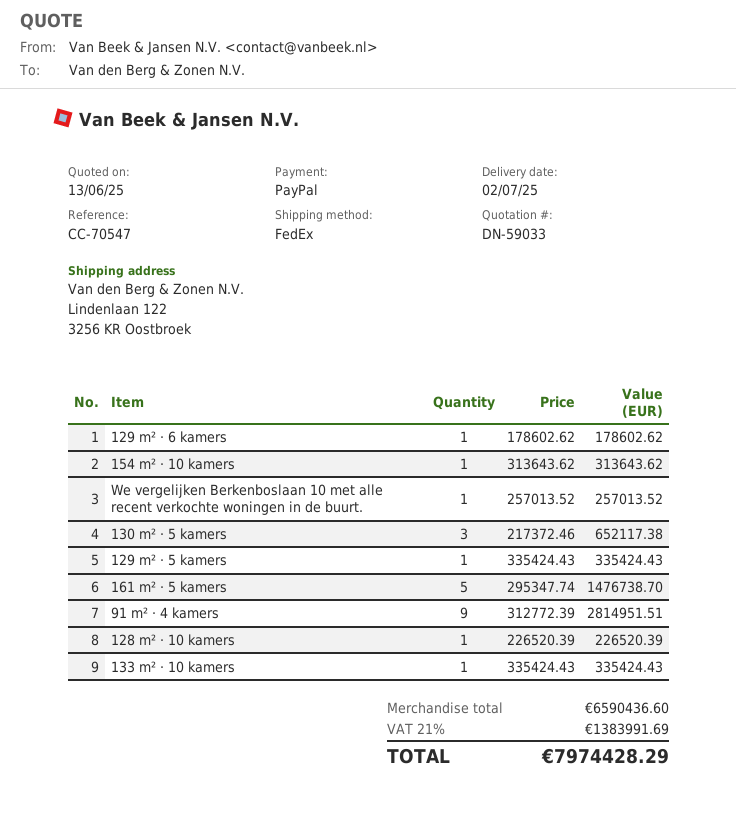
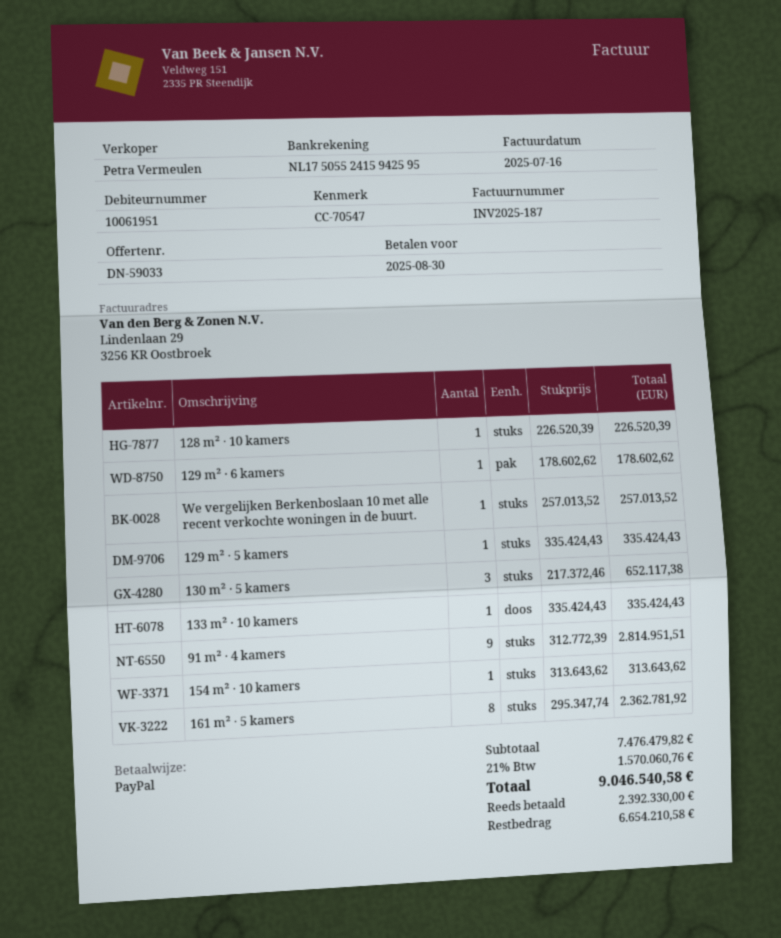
161 m² · 5 kamers: 5 x 295347.74 = 1476738.70 -> 8 x 295347.74 = 2362781.92
subtotal: 6590436.60 -> 7476479.82
tax: 21% = 1383991.69 -> 21% = 1570060.76
total: 7974428.29 -> 9046540.58

